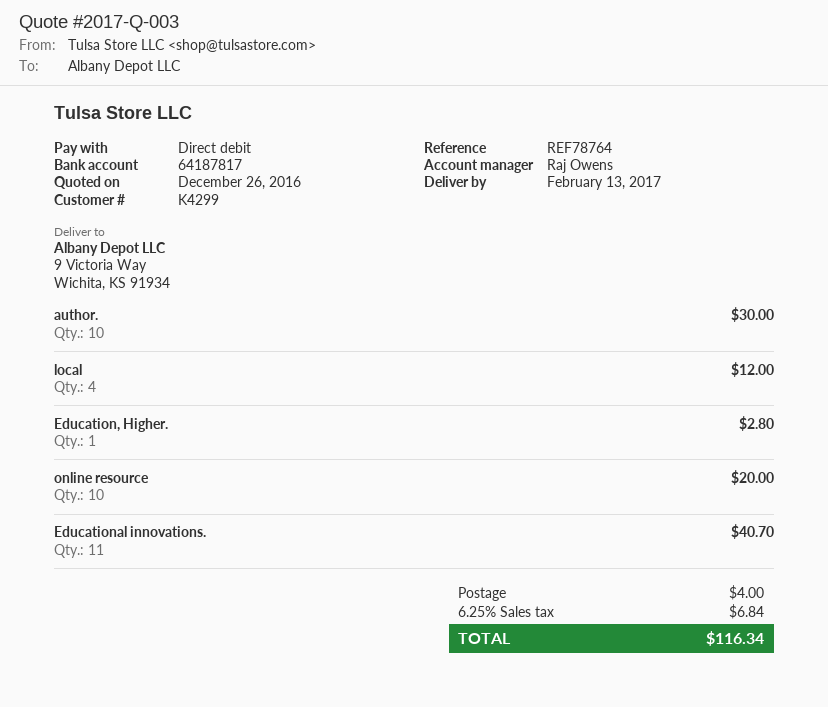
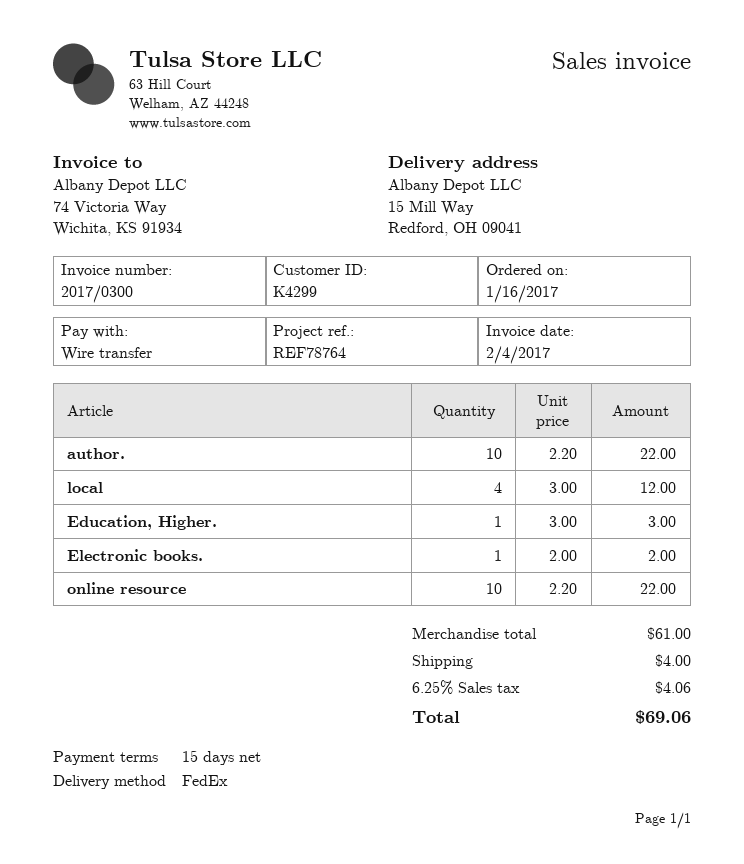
payment method: direct debit -> bank transfer
ship to: 9 Victoria Way, Wichita, KS 91934 -> 15 Mill Way, Redford, OH 09041
author.: 10 for 30.00 -> 10 for 22.00
Education, Higher.: 1 for 2.80 -> 1 for 3.00
online resource: 10 for 20.00 -> 10 for 22.00
Educational innovations.: 11 for 40.70 -> none
Electronic books.: none -> 1 for 2.00
tax: 6.25% = 6.84 -> 6.25% = 4.06
total: 116.34 -> 69.06

